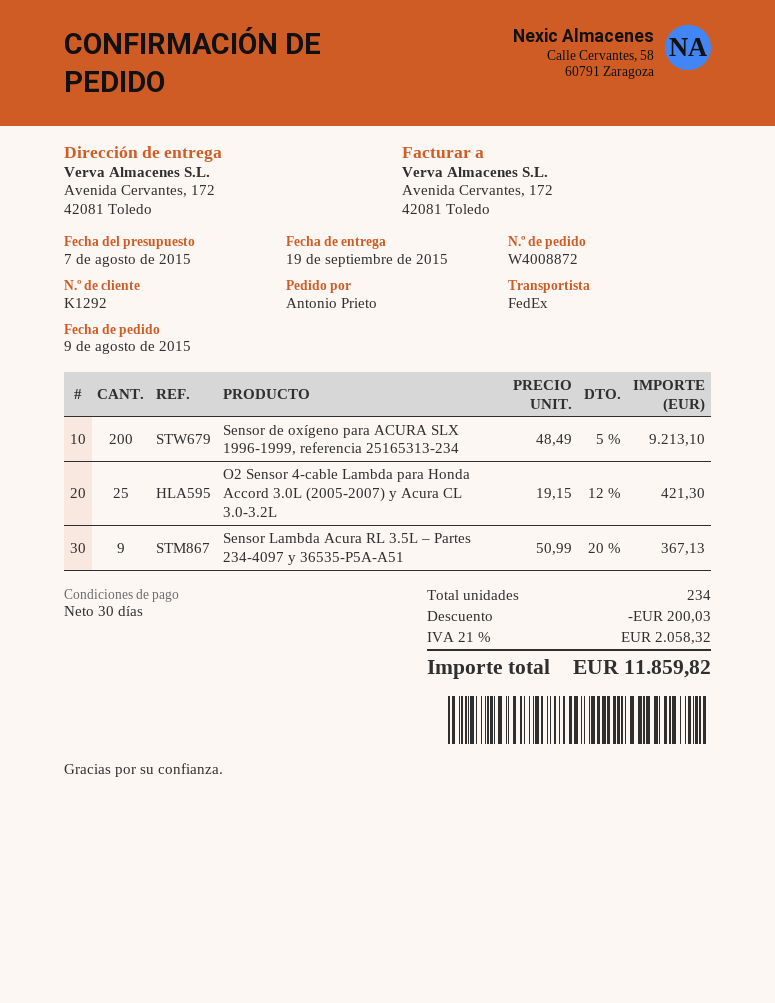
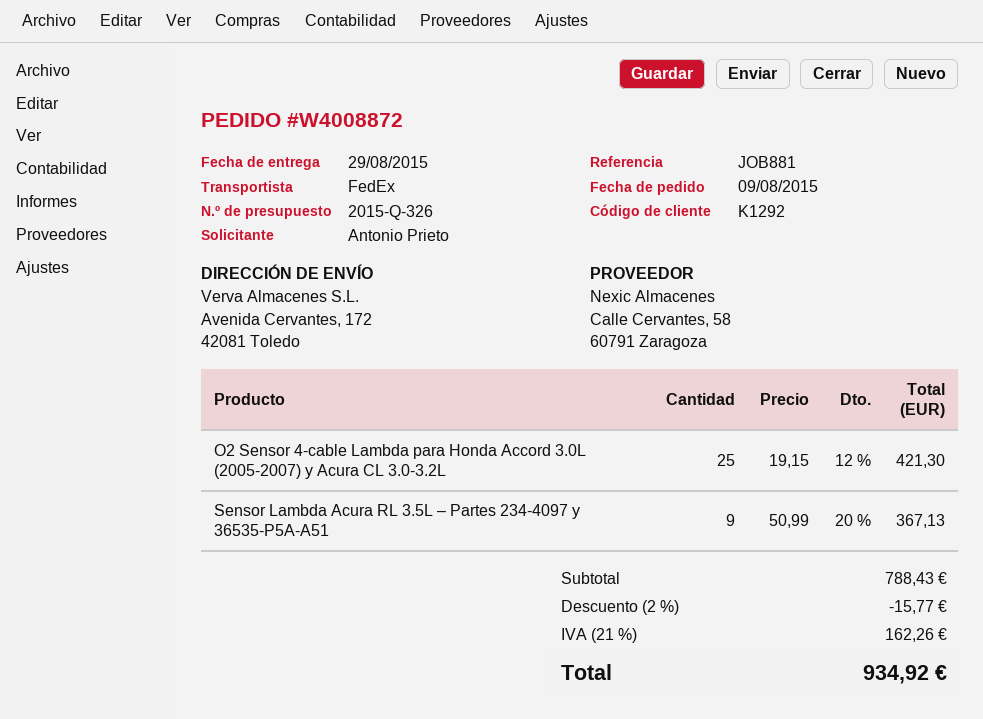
delivery date: 2015-09-19 -> 2015-08-29
Sensor de oxígeno para ACURA SLX 1996-1999, referencia 25165313-234: 200 x 48.49 - 5% = 9213.10 -> none
discount: 200.03 -> 15.77
tax: 21% = 2058.32 -> 21% = 162.26
total: 11859.82 -> 934.92

